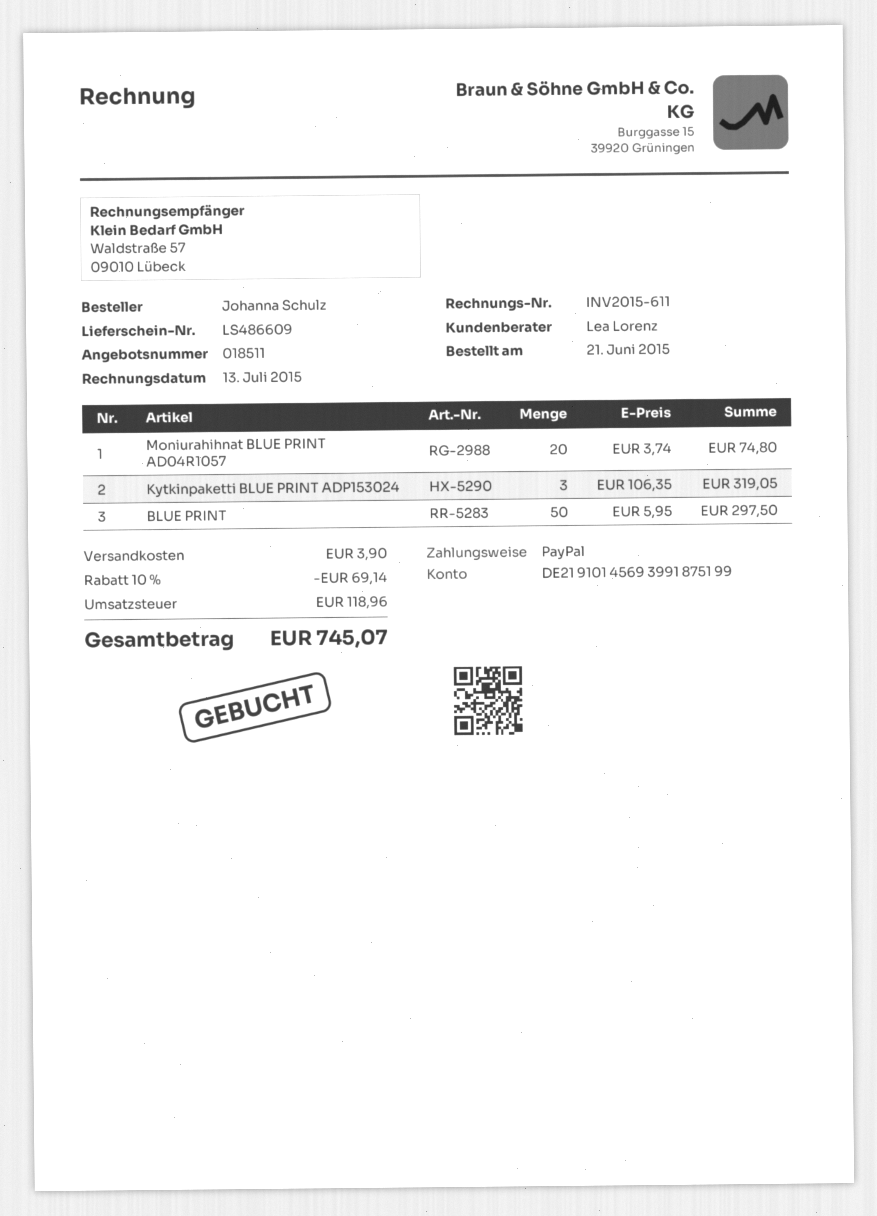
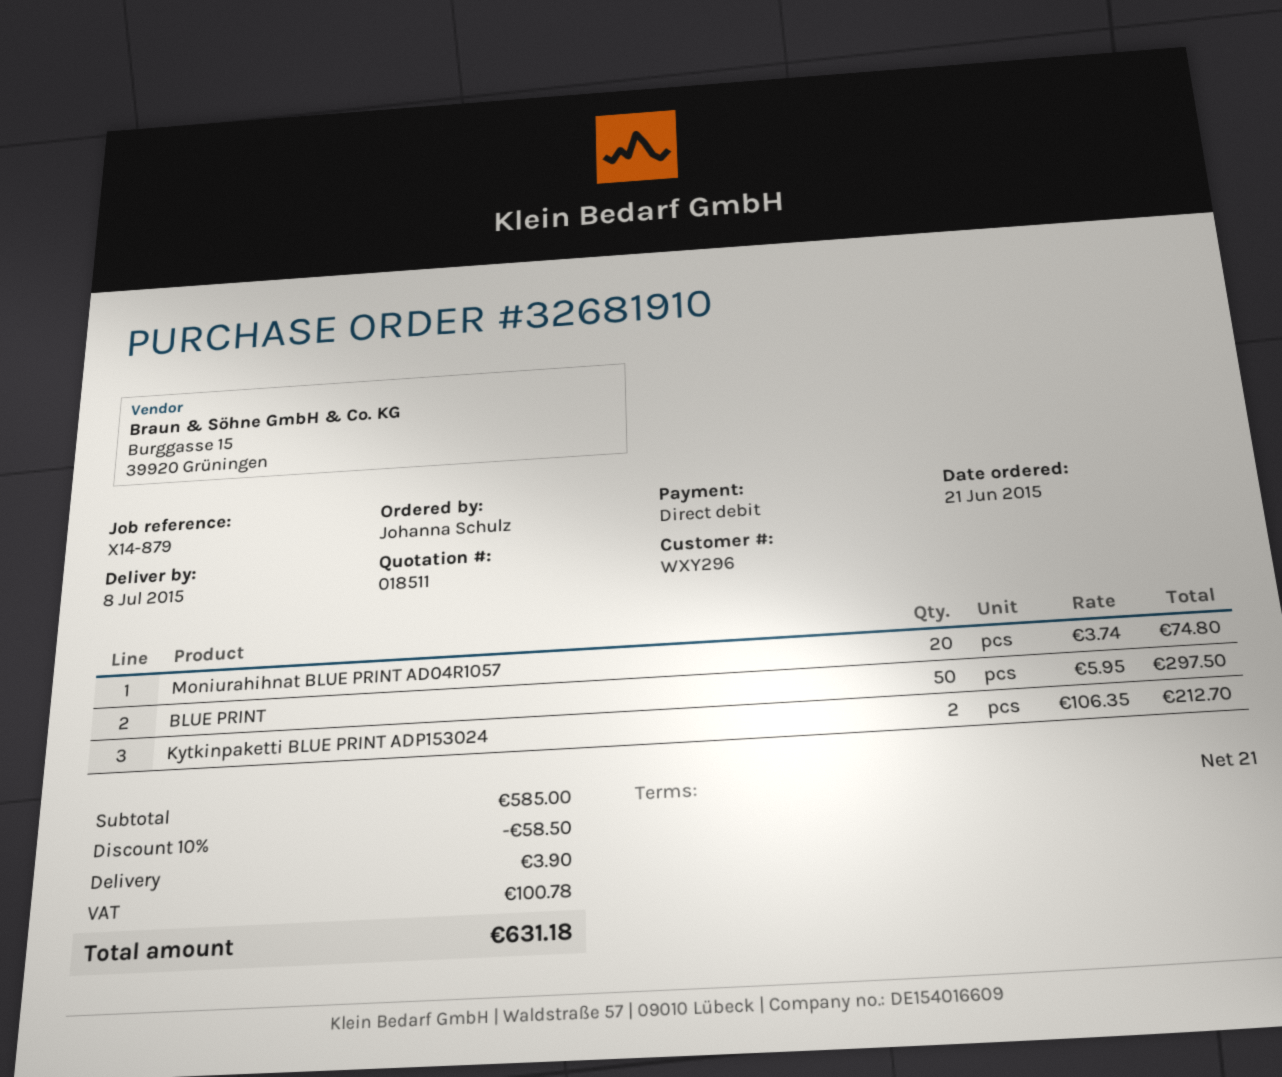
payment method: PayPal -> direct debit
Kytkinpaketti BLUE PRINT ADP153024: 3 x 106.35 = 319.05 -> 2 x 106.35 = 212.70
discount: 10% = 69.14 -> 10% = 58.50
tax: 118.96 -> 100.78
total: 745.07 -> 631.18

